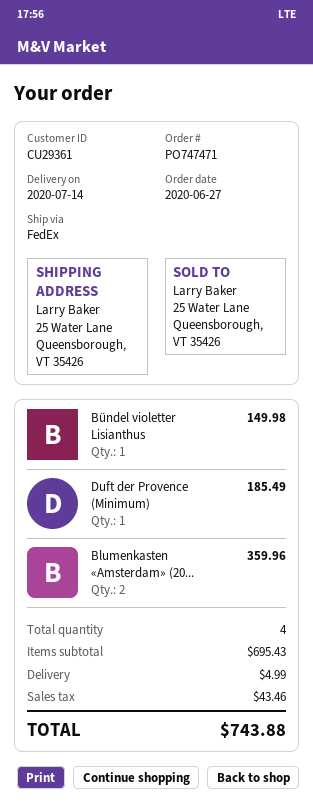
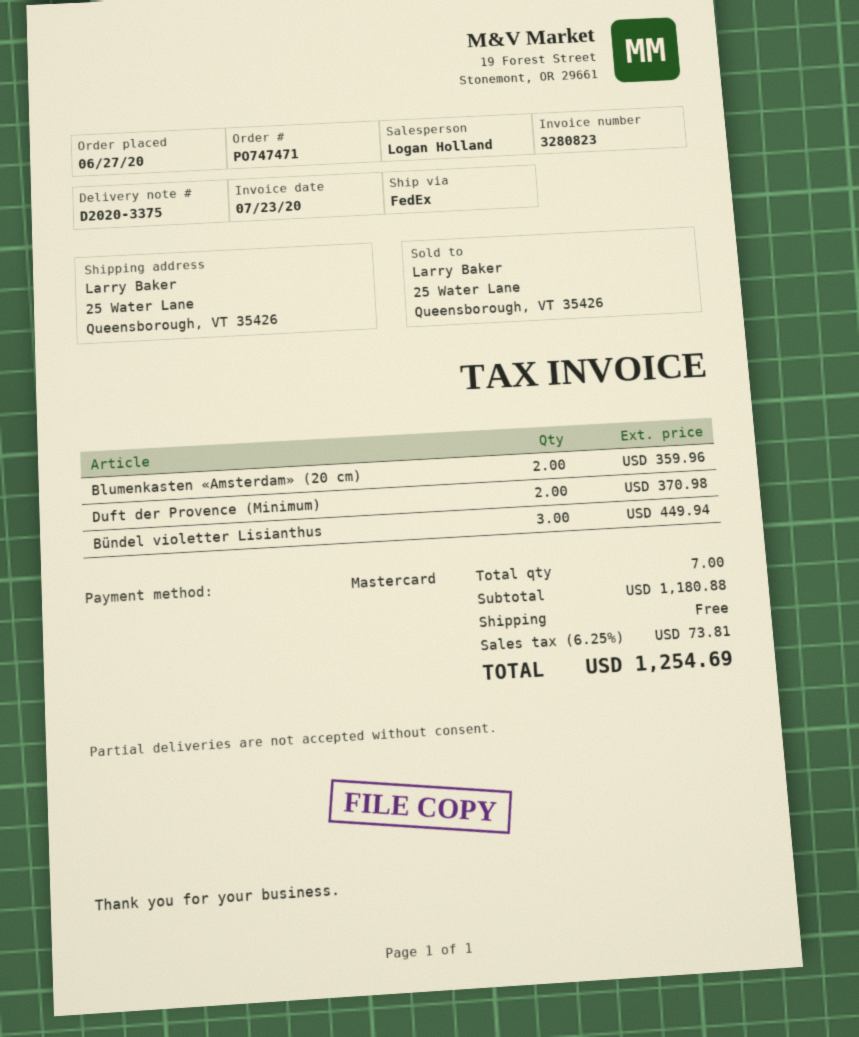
Bündel violetter Lisianthus: 1 for 149.98 -> 3 for 449.94
Duft der Provence (Minimum): 1 for 185.49 -> 2 for 370.98
total quantity: 4 -> 7
subtotal: 695.43 -> 1180.88
shipping: 4.99 -> 0.00
tax: 43.46 -> 73.81
total: 743.88 -> 1254.69

